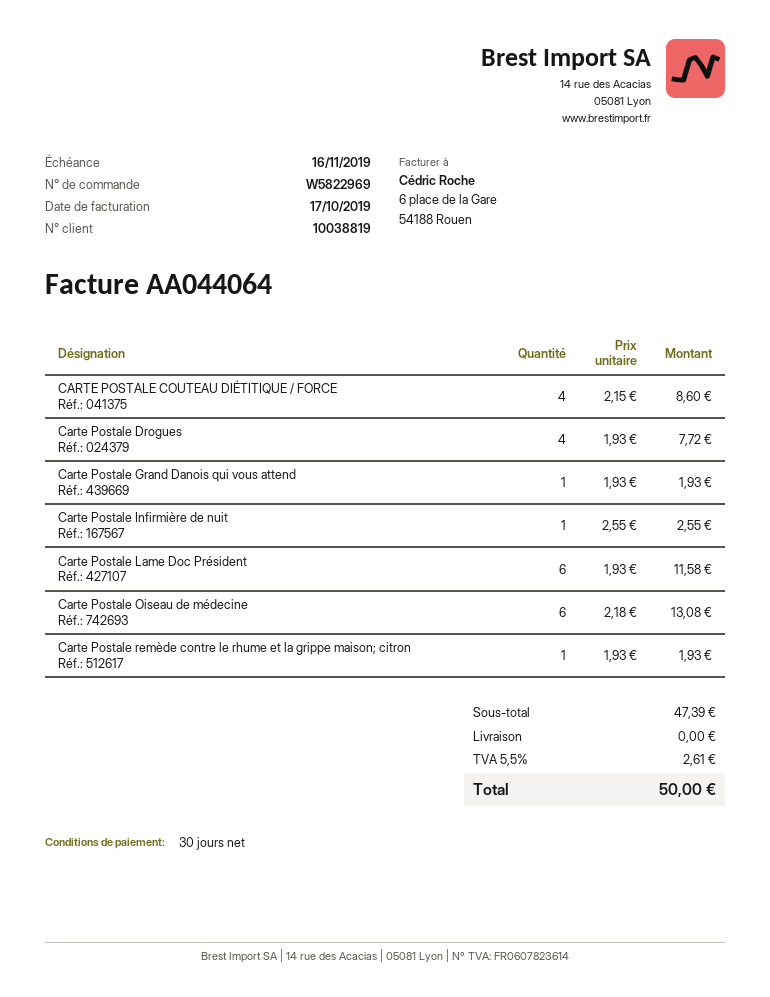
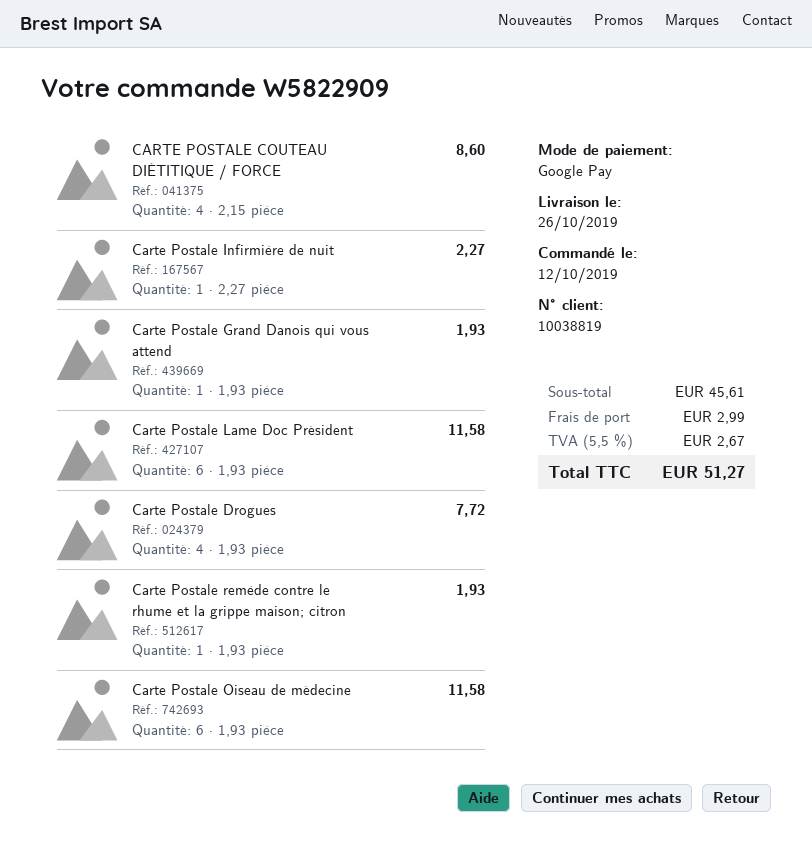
order number: W5822969 -> W5822909
Carte Postale Infirmière de nuit: 1 x 2.55 = 2.55 -> 1 x 2.27 = 2.27
Carte Postale Oiseau de médecine: 6 x 2.18 = 13.08 -> 6 x 1.93 = 11.58
subtotal: 47.39 -> 45.61
shipping: 0.00 -> 2.99
tax: 5.5% = 2.61 -> 5.5% = 2.67
total: 50.00 -> 51.27

